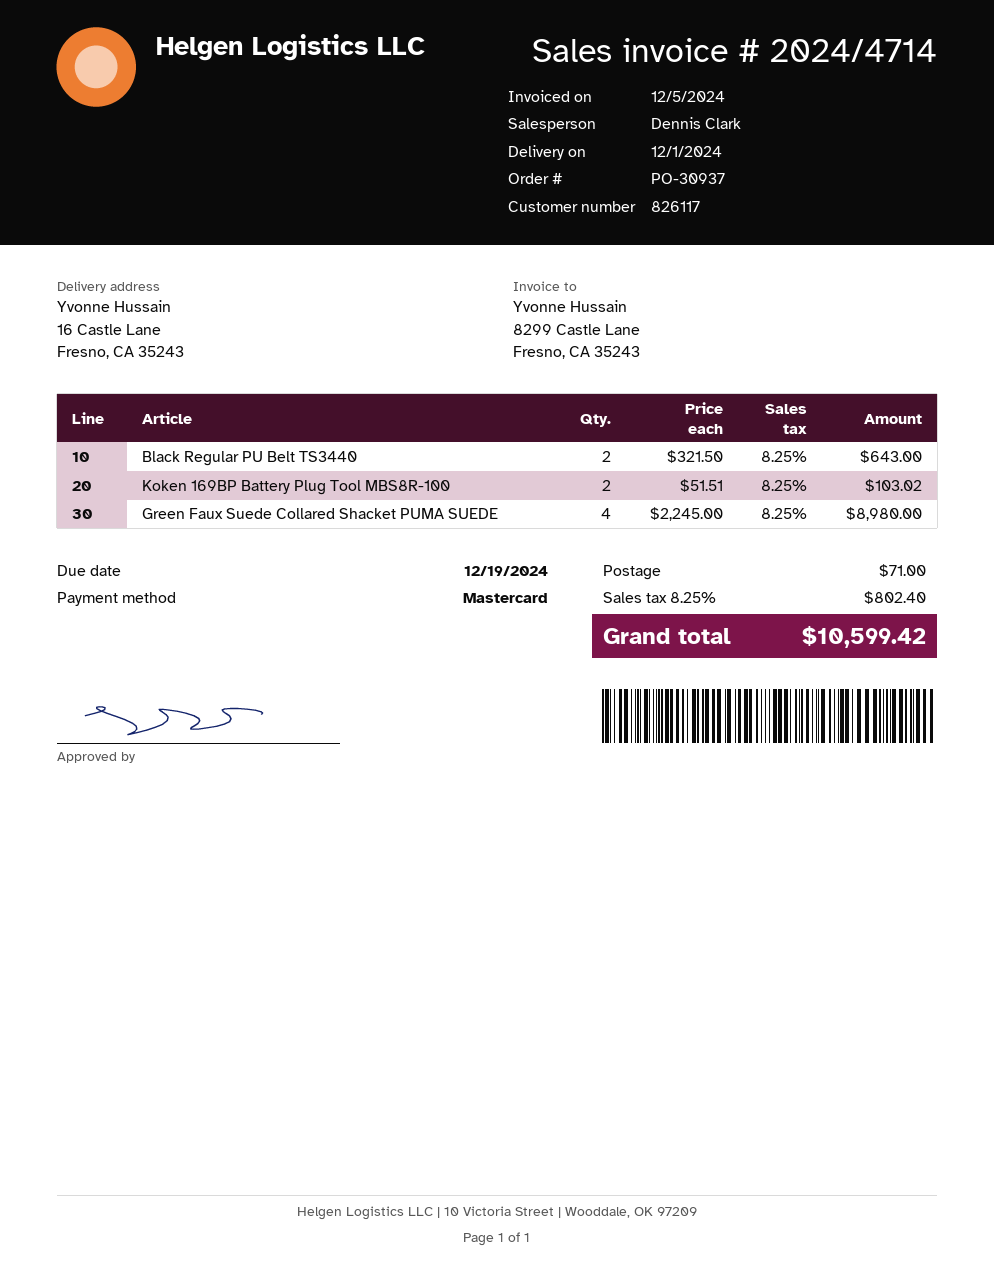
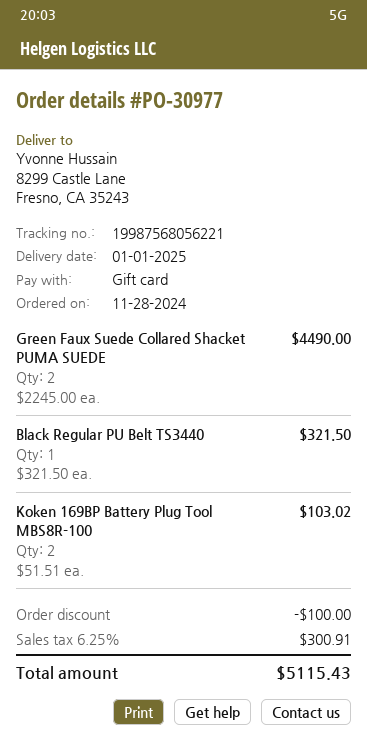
order number: PO-30937 -> PO-30977
delivery date: 2024-12-01 -> 2025-01-01
payment method: Mastercard -> gift card
ship to: 16 Castle Lane, Fresno, CA 35243 -> 8299 Castle Lane, Fresno, CA 35243
Black Regular PU Belt TS3440: 2 x 321.50 = 643.00 -> 1 x 321.50 = 321.50
Green Faux Suede Collared Shacket PUMA SUEDE: 4 x 2245.00 = 8980.00 -> 2 x 2245.00 = 4490.00
discount: none -> 100.00
shipping: 71.00 -> none
tax: 8.25% = 802.40 -> 6.25% = 300.91
total: 10599.42 -> 5115.43

